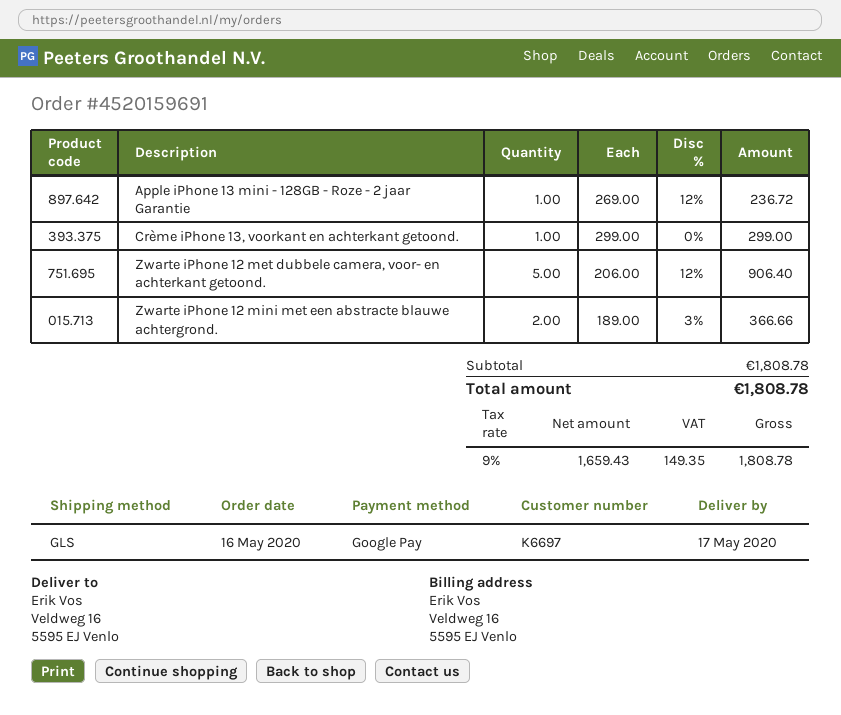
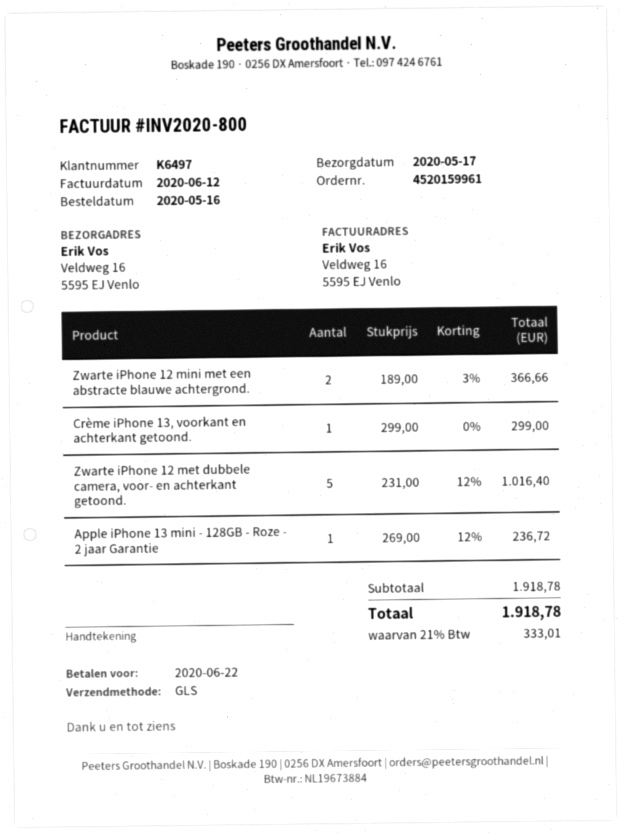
order number: 4520159691 -> 4520159961
customer number: K6697 -> K6497
Zwarte iPhone 12 met dubbele camera, voor- en achterkant getoond.: 5 x 206.00 - 12% = 906.40 -> 5 x 231.00 - 12% = 1016.40
subtotal: 1808.78 -> 1918.78
tax: 9% = 149.35 -> 21% = 333.01
total: 1808.78 -> 1918.78

